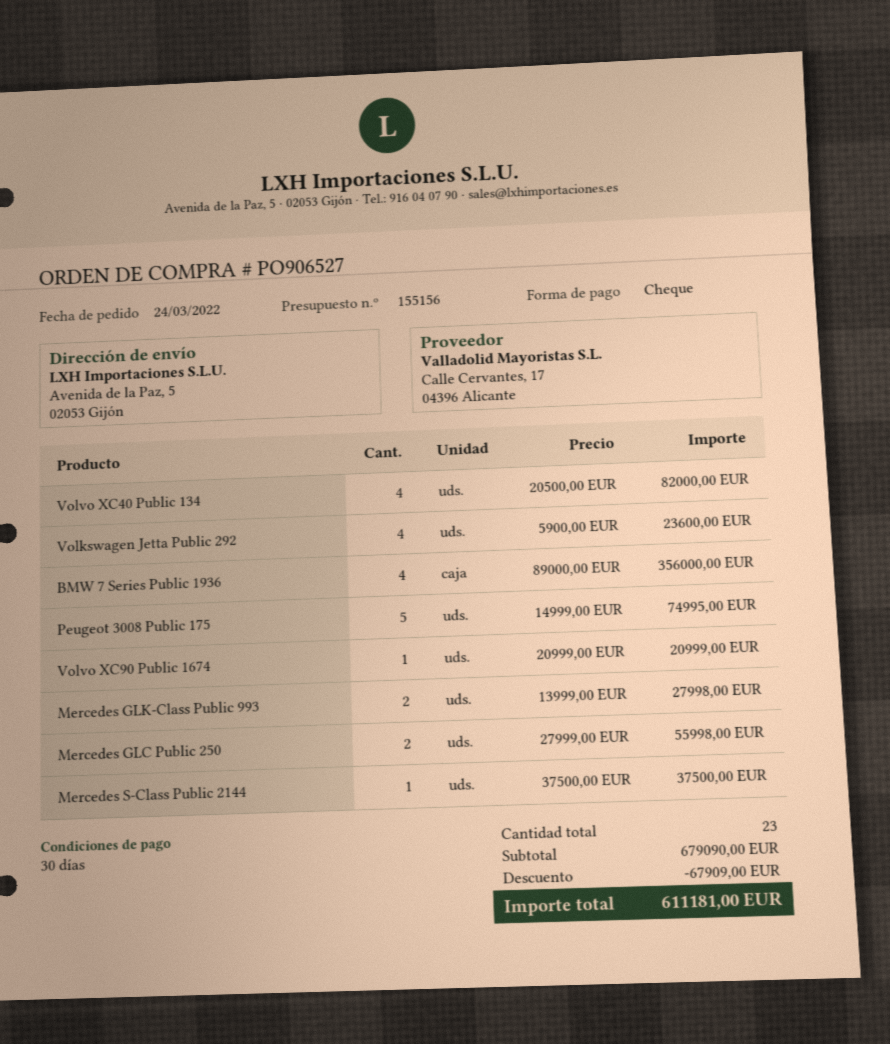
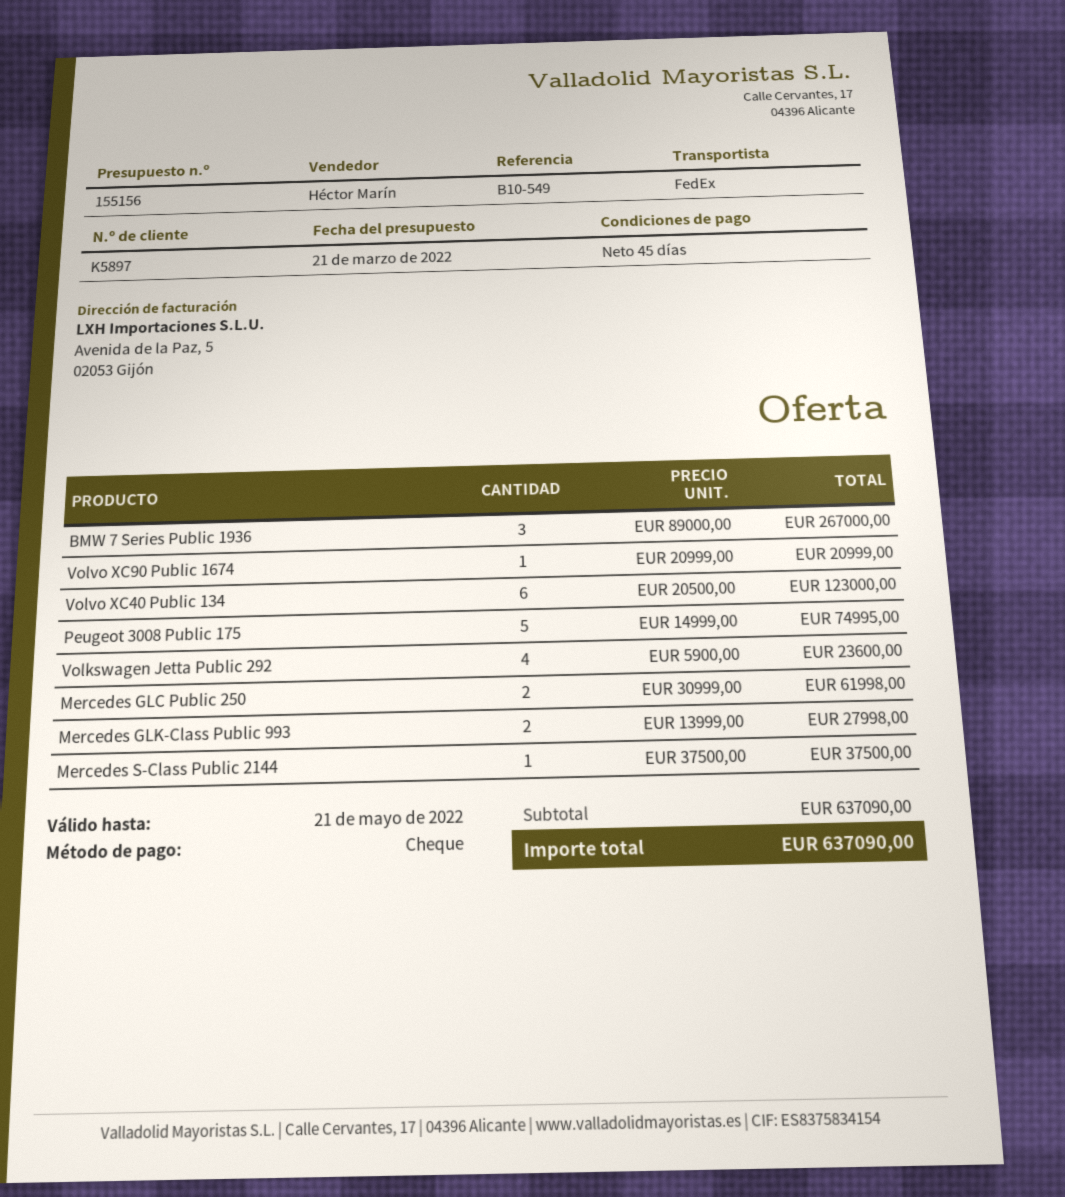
payment terms: 30 days -> 45 days
Volvo XC40 Public 134: 4 x 20500.00 = 82000.00 -> 6 x 20500.00 = 123000.00
BMW 7 Series Public 1936: 4 x 89000.00 = 356000.00 -> 3 x 89000.00 = 267000.00
Mercedes GLC Public 250: 2 x 27999.00 = 55998.00 -> 2 x 30999.00 = 61998.00
subtotal: 679090.00 -> 637090.00
discount: 67909.00 -> none
total: 611181.00 -> 637090.00

